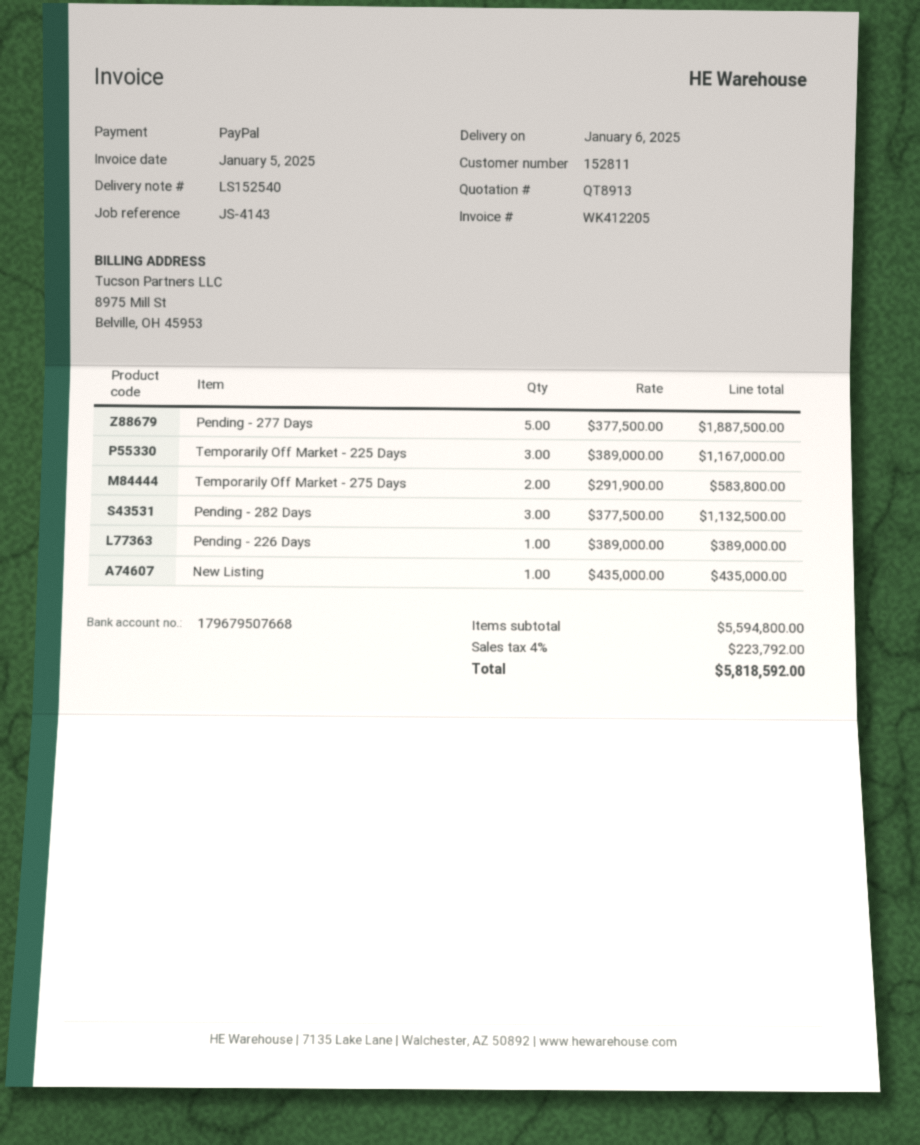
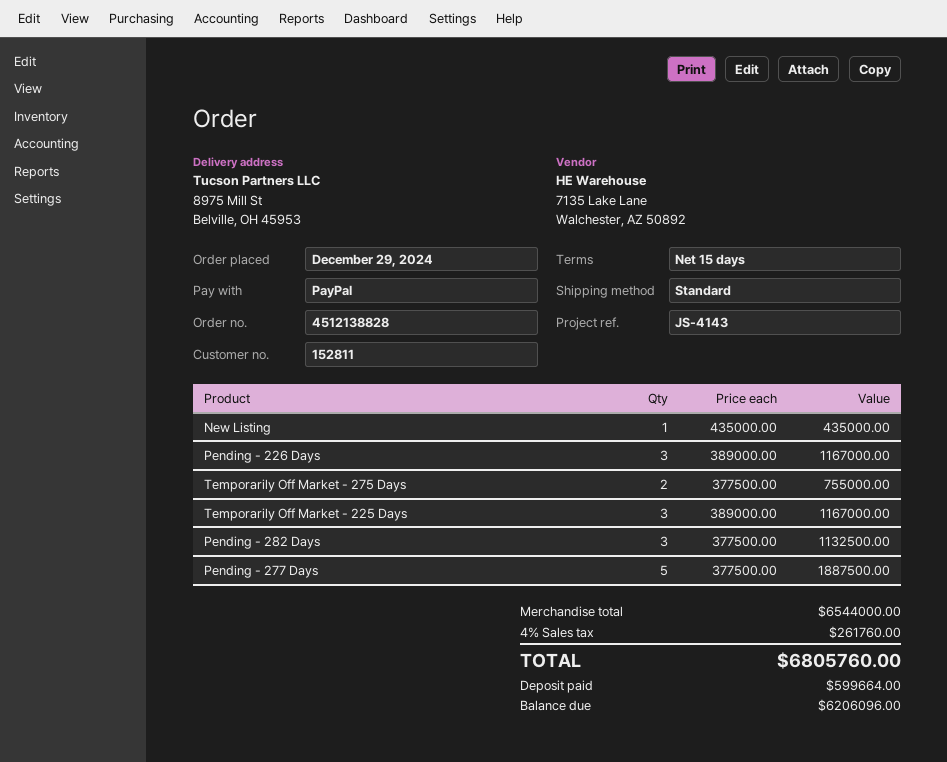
Temporarily Off Market - 275 Days: 2 x 291900.00 = 583800.00 -> 2 x 377500.00 = 755000.00
Pending - 226 Days: 1 x 389000.00 = 389000.00 -> 3 x 389000.00 = 1167000.00
subtotal: 5594800.00 -> 6544000.00
tax: 4% = 223792.00 -> 4% = 261760.00
total: 5818592.00 -> 6805760.00

